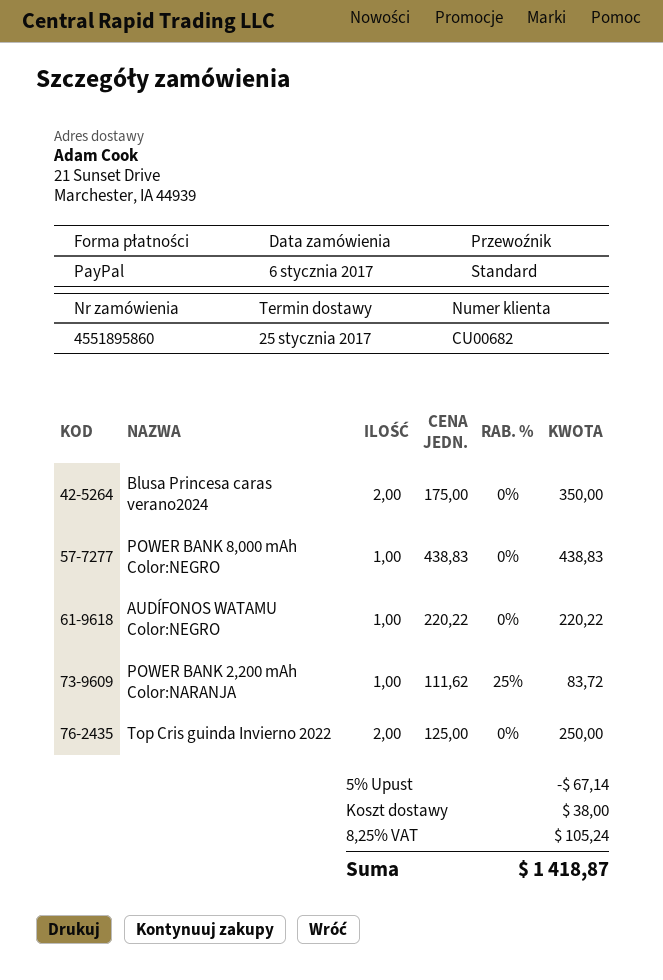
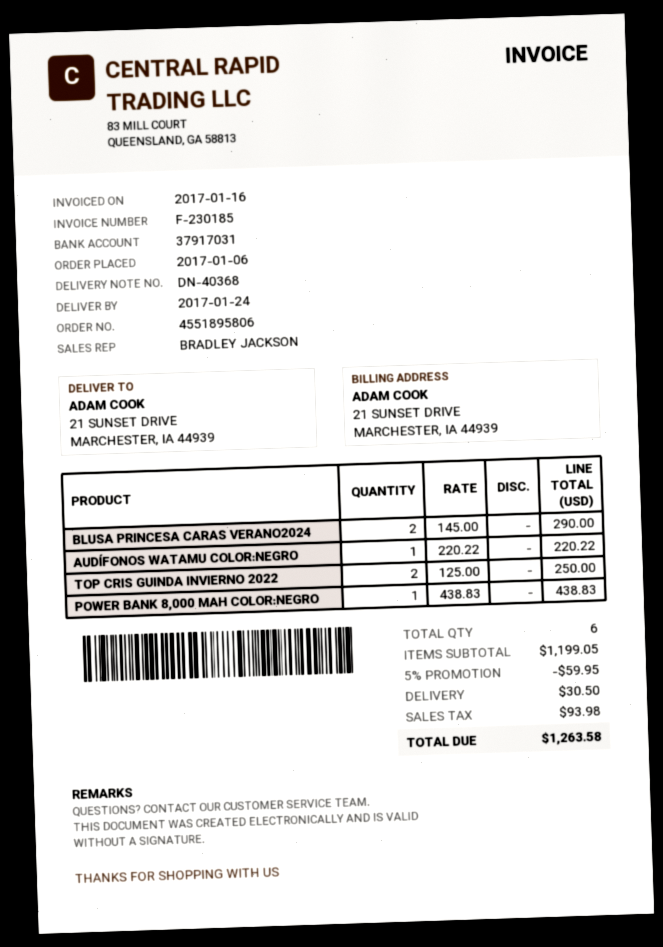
order number: 4551895860 -> 4551895806
delivery date: 2017-01-25 -> 2017-01-24
Blusa Princesa caras verano2024: 2 x 175.00 = 350.00 -> 2 x 145.00 = 290.00
POWER BANK 2,200 mAh Color:NARANJA: 1 x 111.62 - 25% = 83.72 -> none
discount: 5% = 67.14 -> 5% = 59.95
shipping: 38.00 -> 30.50
tax: 105.24 -> 93.98
total: 1418.87 -> 1263.58

